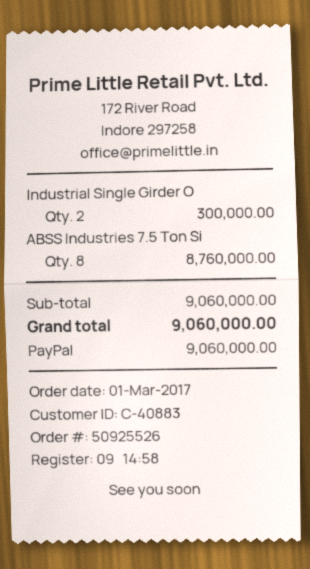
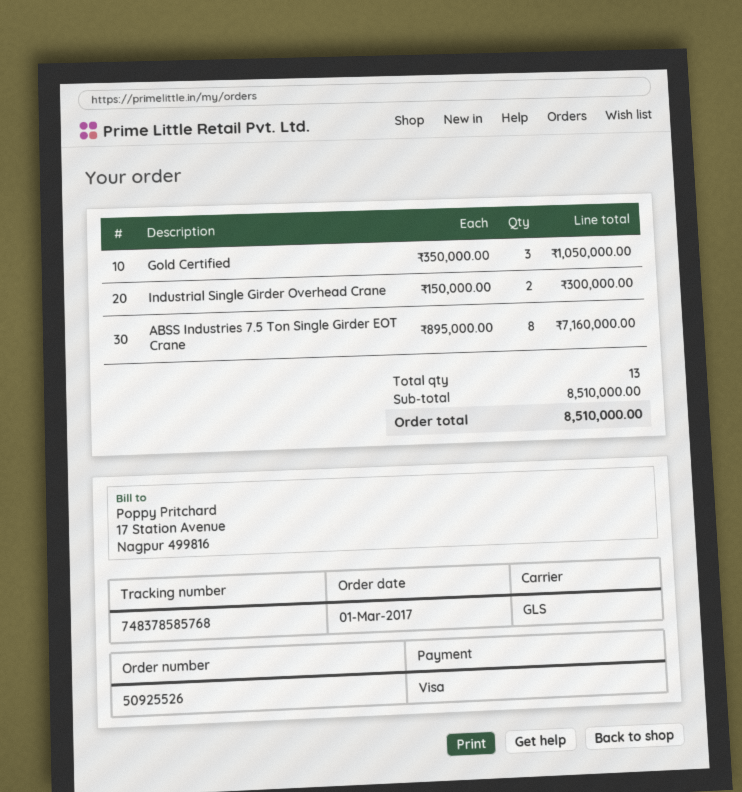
payment method: PayPal -> Visa
ABSS Industries 7.5 Ton Si: 8 for 8760000.00 -> 8 for 7160000.00
Gold Certified: none -> 3 for 1050000.00
subtotal: 9060000.00 -> 8510000.00
total: 9060000.00 -> 8510000.00

